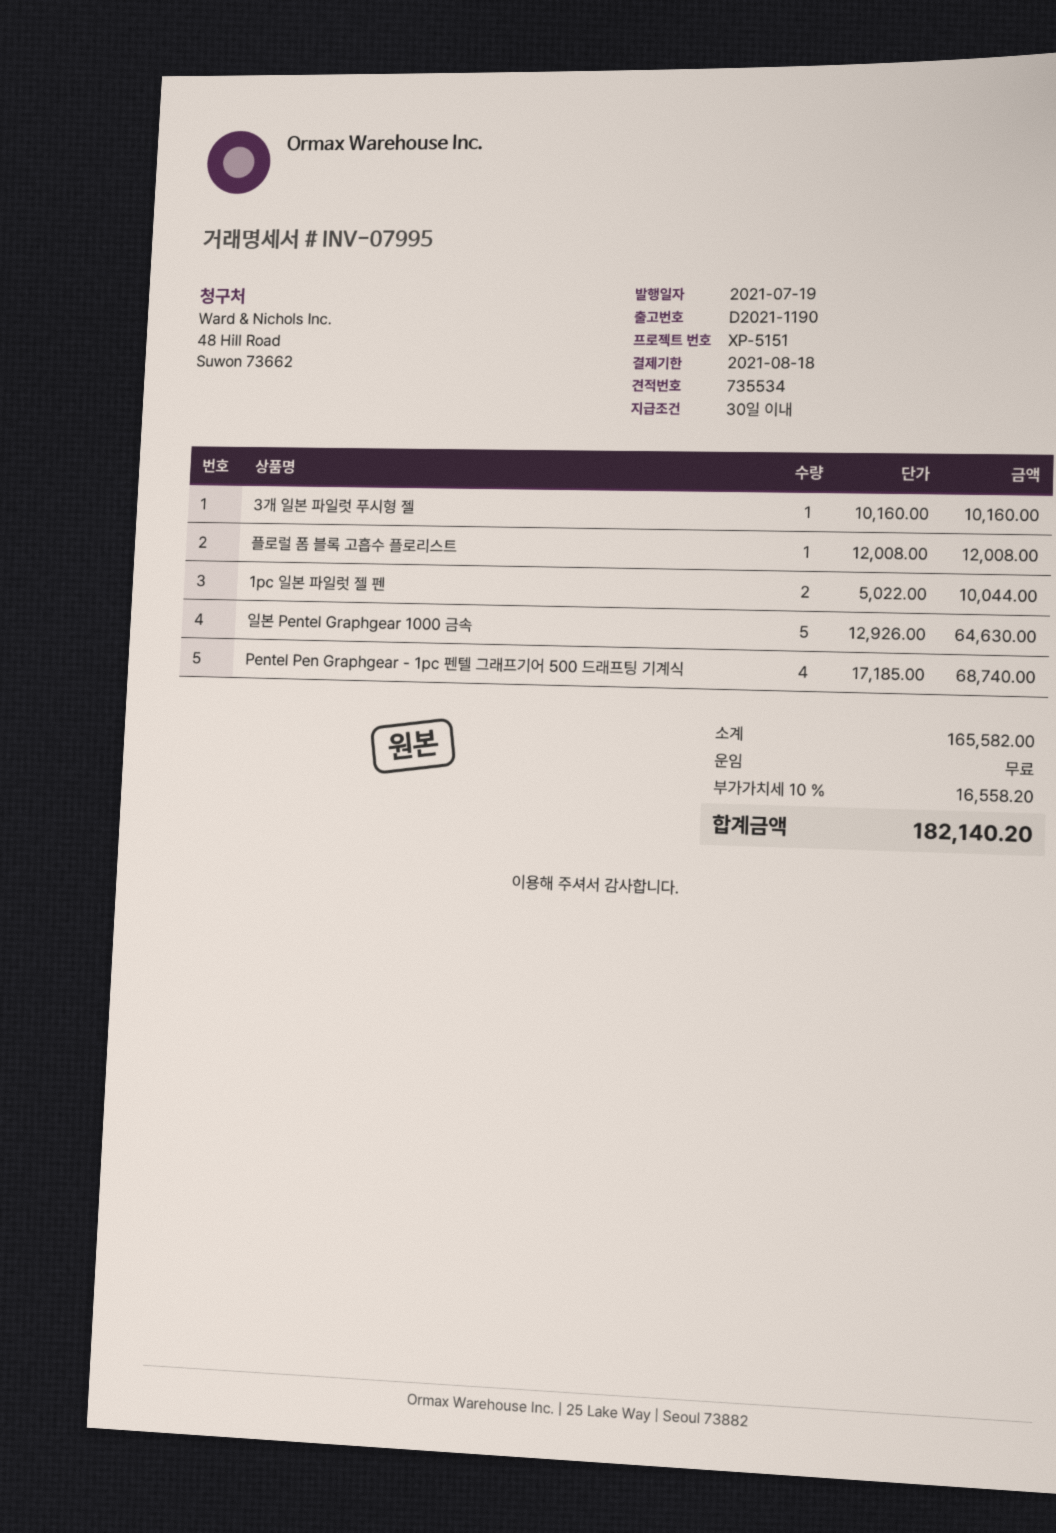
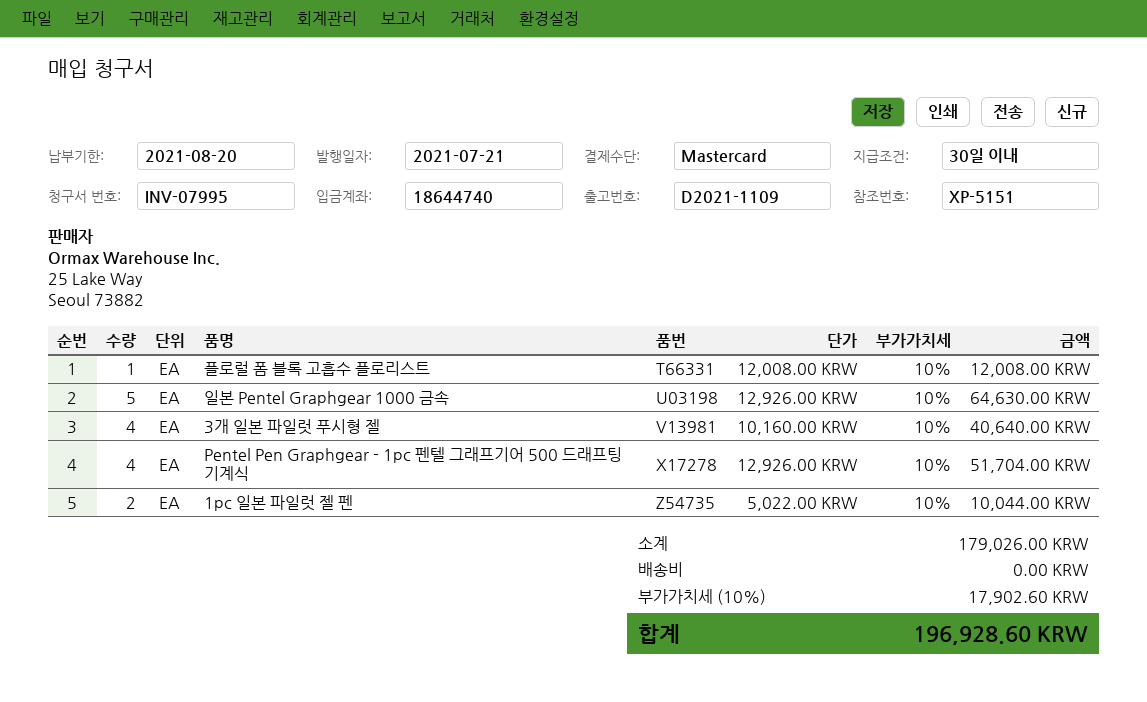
delivery note number: D2021-1190 -> D2021-1109
invoice date: 2021-07-19 -> 2021-07-21
due date: 2021-08-18 -> 2021-08-20
3개 일본 파일럿 푸시형 젤: 1 x 10160.00 = 10160.00 -> 4 x 10160.00 = 40640.00
Pentel Pen Graphgear - 1pc 펜텔 그래프기어 500 드래프팅 기계식: 4 x 17185.00 = 68740.00 -> 4 x 12926.00 = 51704.00
subtotal: 165582.00 -> 179026.00
tax: 10% = 16558.20 -> 10% = 17902.60
total: 182140.20 -> 196928.60

